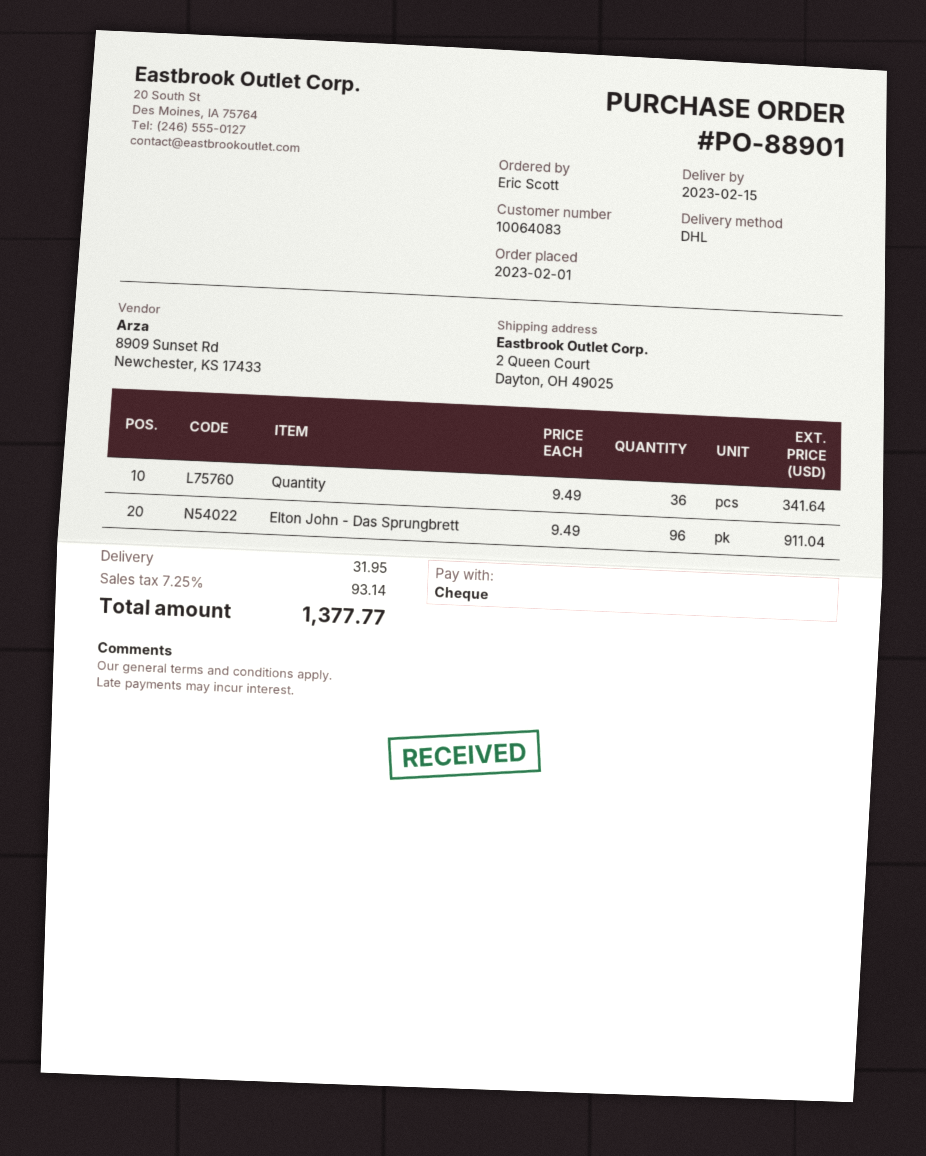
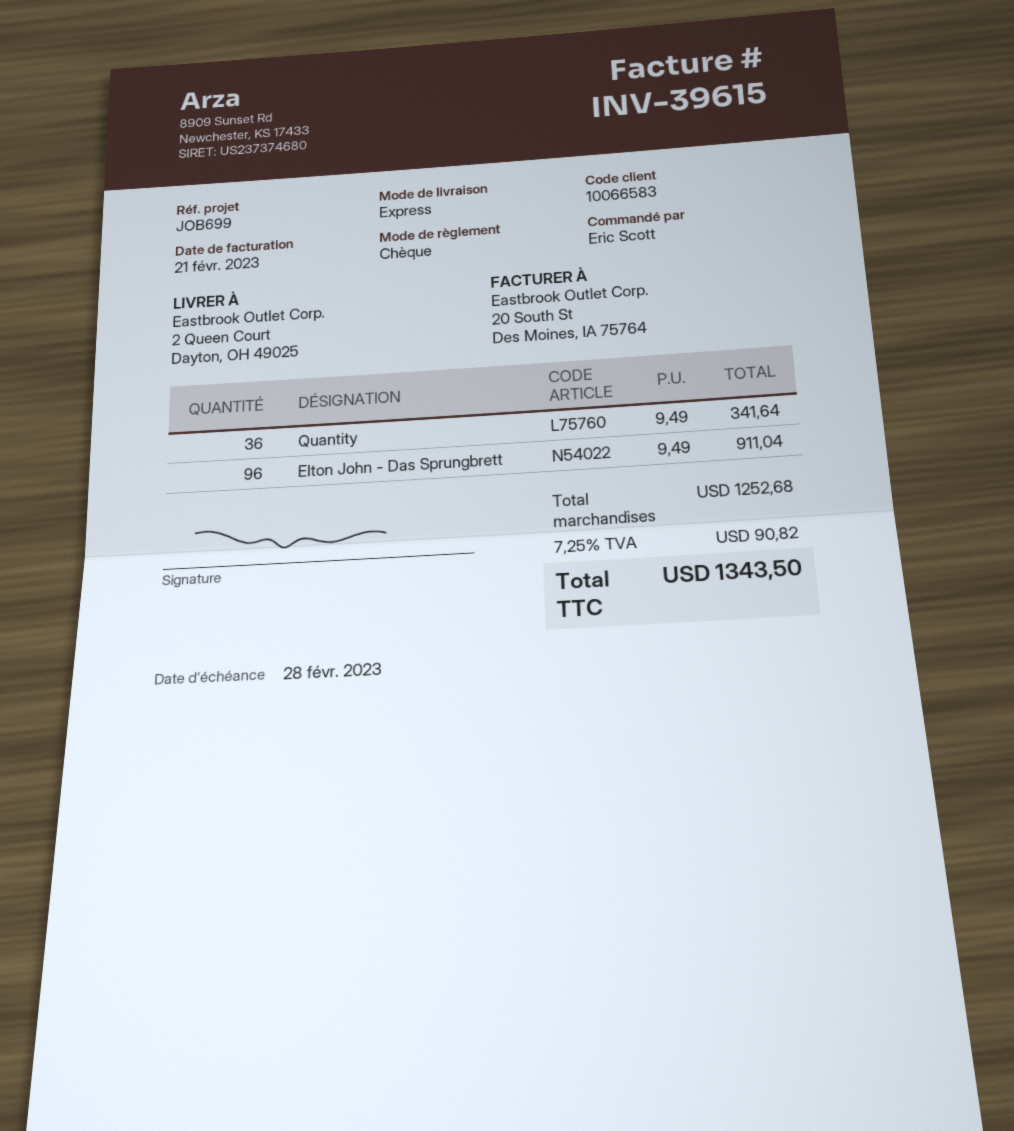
customer number: 10064083 -> 10066583
shipping method: DHL -> express
shipping: 31.95 -> none
tax: 7.25% = 93.14 -> 7.25% = 90.82
total: 1377.77 -> 1343.50

